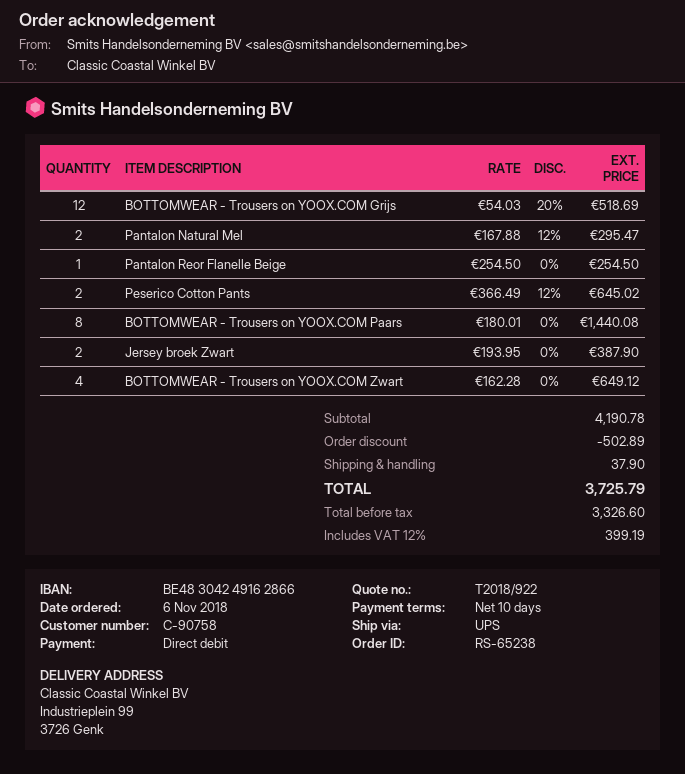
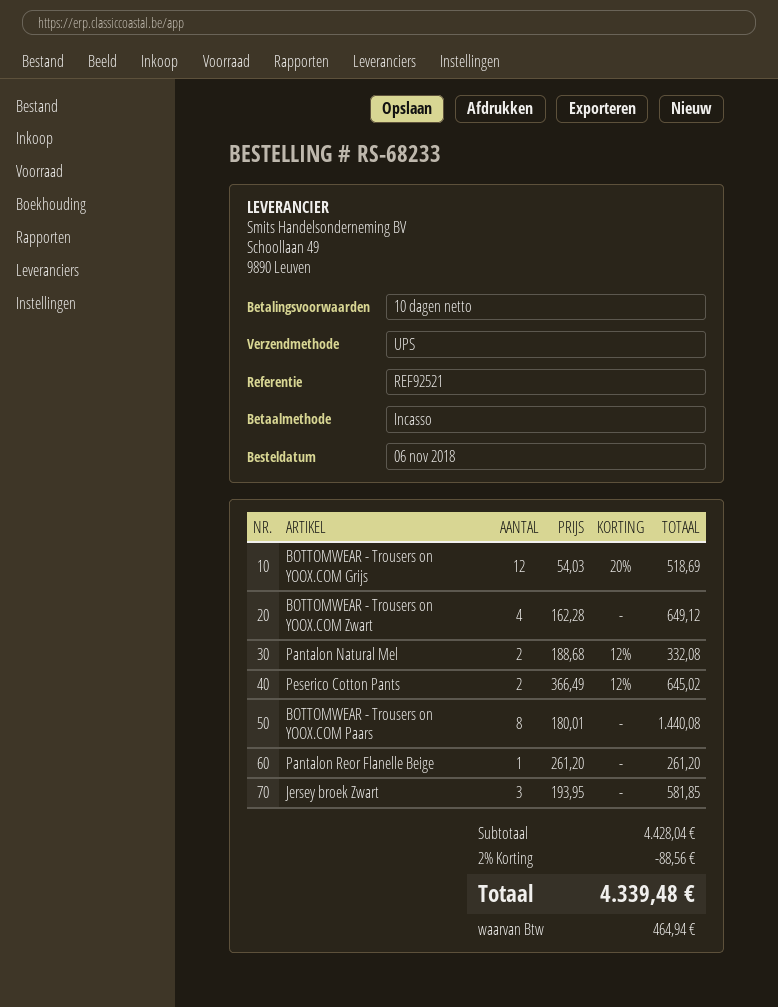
order number: RS-65238 -> RS-68233
Pantalon Natural Mel: 2 x 167.88 - 12% = 295.47 -> 2 x 188.68 - 12% = 332.08
Pantalon Reor Flanelle Beige: 1 x 254.50 = 254.50 -> 1 x 261.20 = 261.20
Jersey broek Zwart: 2 x 193.95 = 387.90 -> 3 x 193.95 = 581.85
subtotal: 4190.78 -> 4428.04
discount: 502.89 -> 88.56
shipping: 37.90 -> none
tax: 399.19 -> 464.94
total: 3725.79 -> 4339.48

